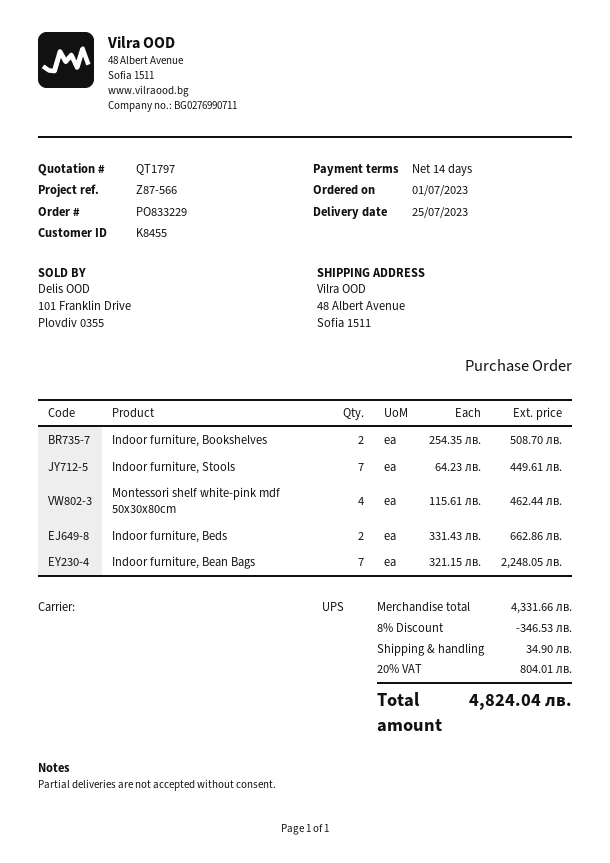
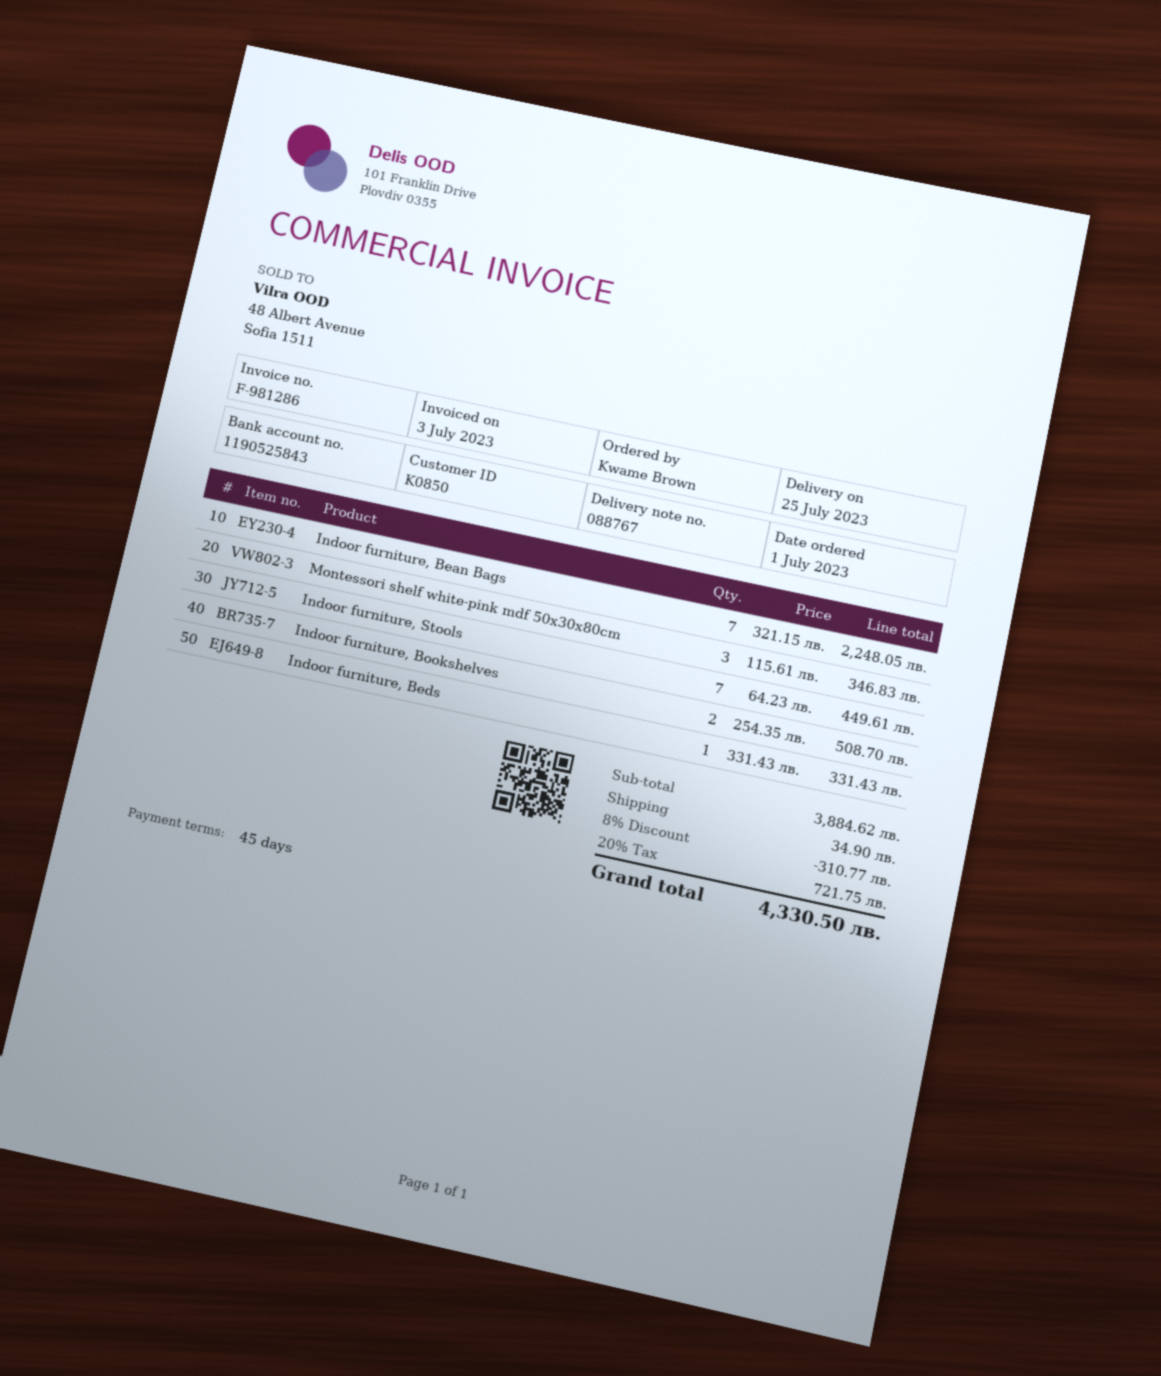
payment terms: 14 days -> 45 days
customer number: K8455 -> K0850
Montessori shelf white-pink mdf 50x30x80cm: 4 x 115.61 = 462.44 -> 3 x 115.61 = 346.83
Indoor furniture, Beds: 2 x 331.43 = 662.86 -> 1 x 331.43 = 331.43
subtotal: 4331.66 -> 3884.62
discount: 8% = 346.53 -> 8% = 310.77
tax: 20% = 804.01 -> 20% = 721.75
total: 4824.04 -> 4330.50

